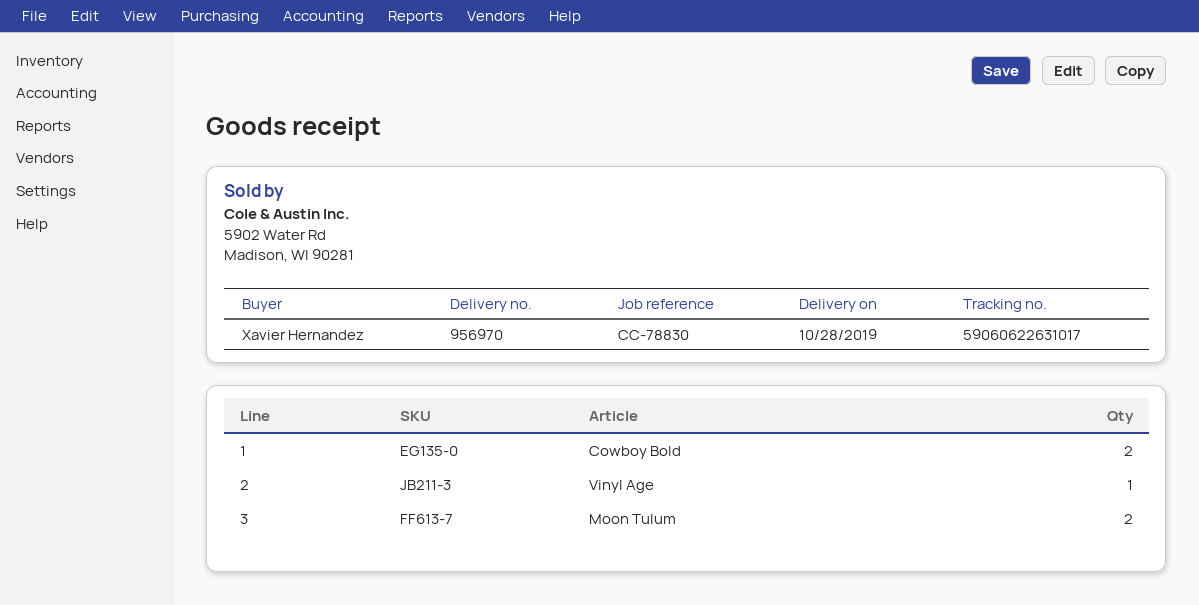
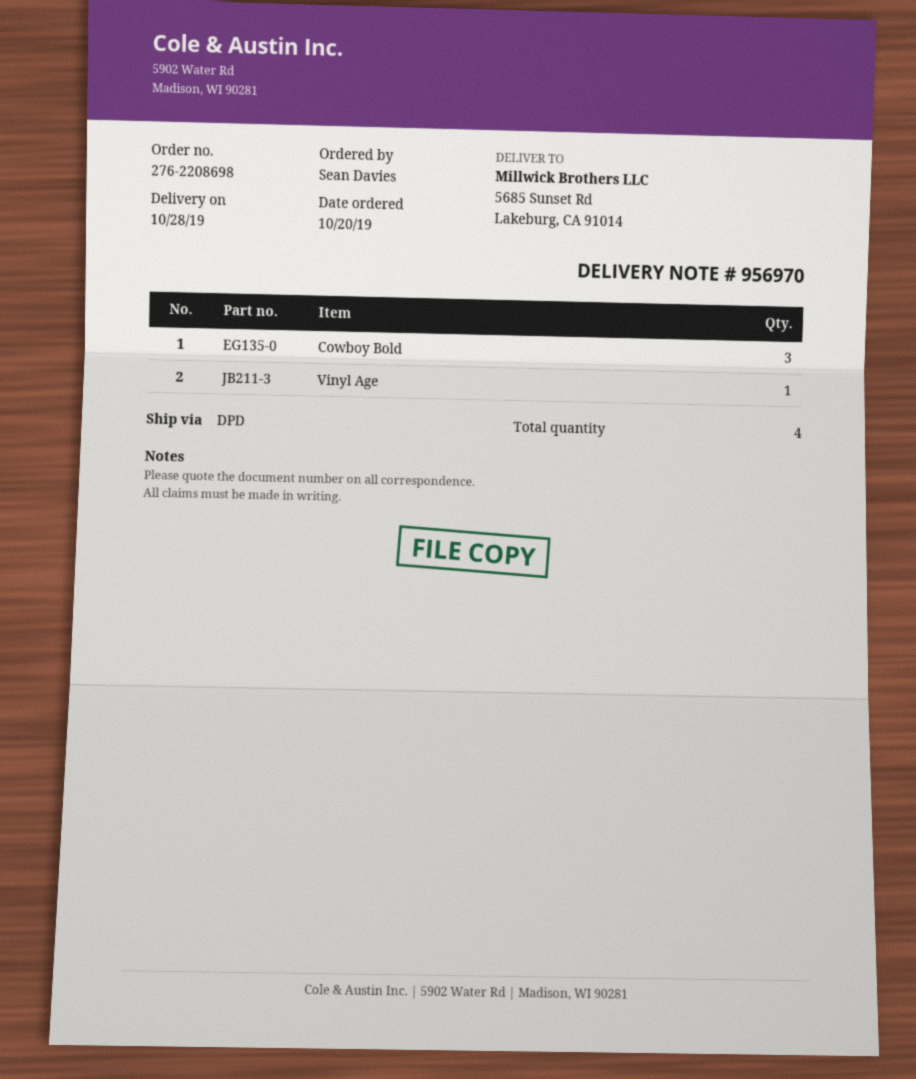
ordered by: Xavier Hernandez -> Sean Davies
Cowboy Bold: 2 -> 3
Moon Tulum: 2 -> none

